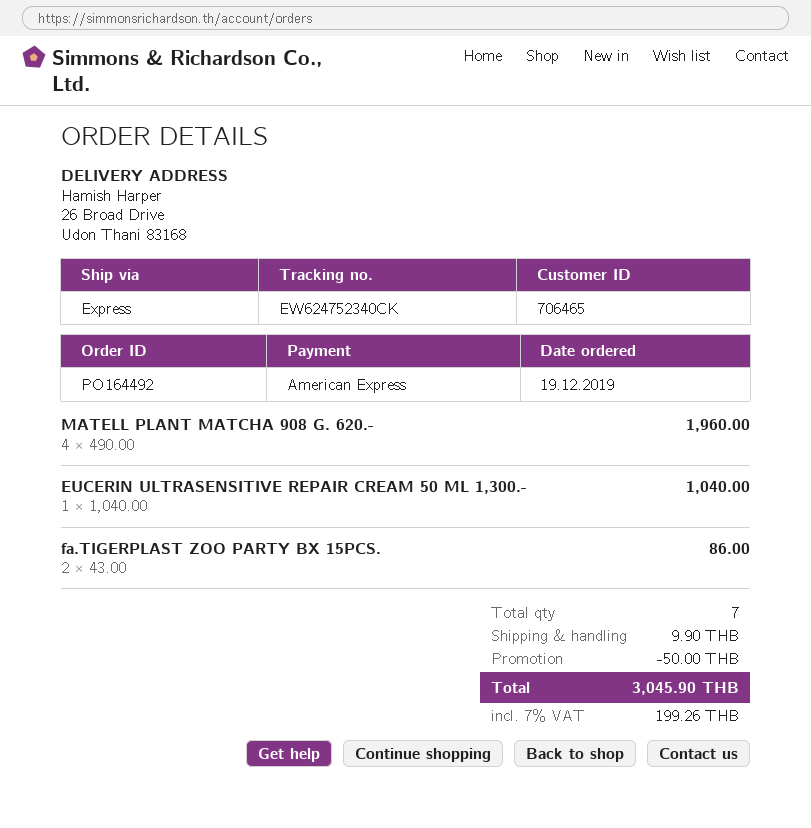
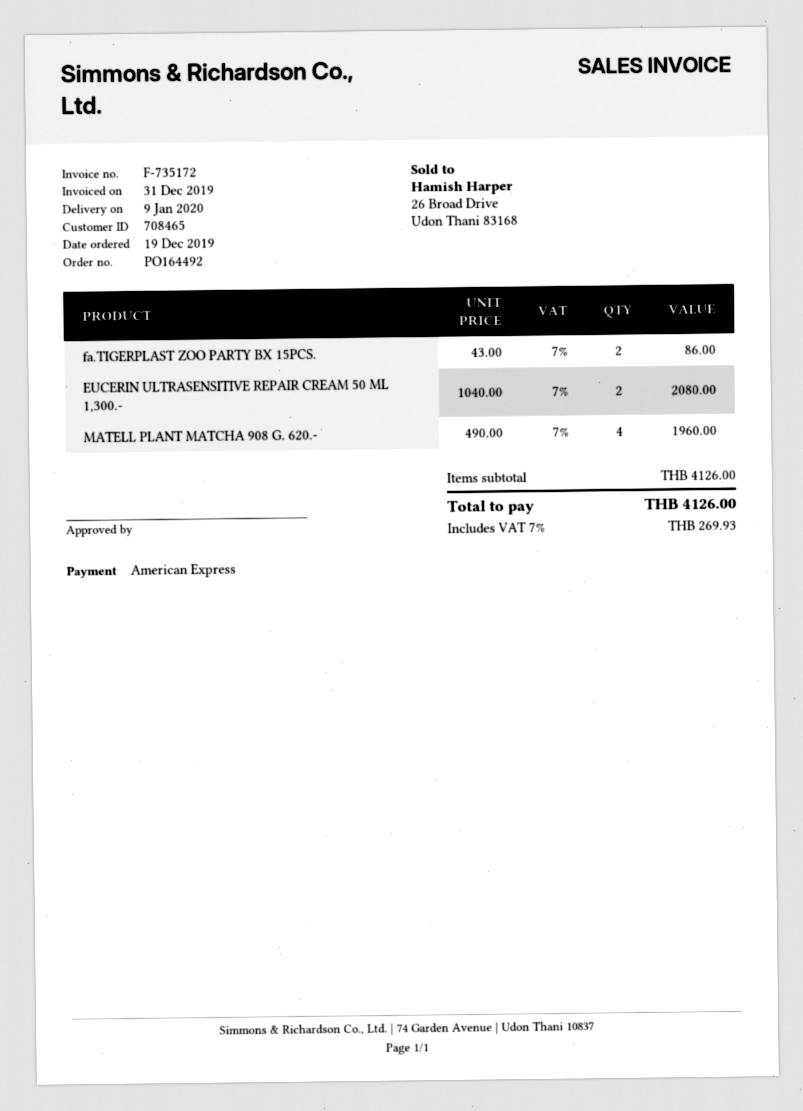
customer number: 706465 -> 708465
EUCERIN ULTRASENSITIVE REPAIR CREAM 50 ML 1,300.-: 1 x 1040.00 = 1040.00 -> 2 x 1040.00 = 2080.00
discount: 50.00 -> none
shipping: 9.90 -> none
tax: 7% = 199.26 -> 7% = 269.93
total: 3045.90 -> 4126.00

